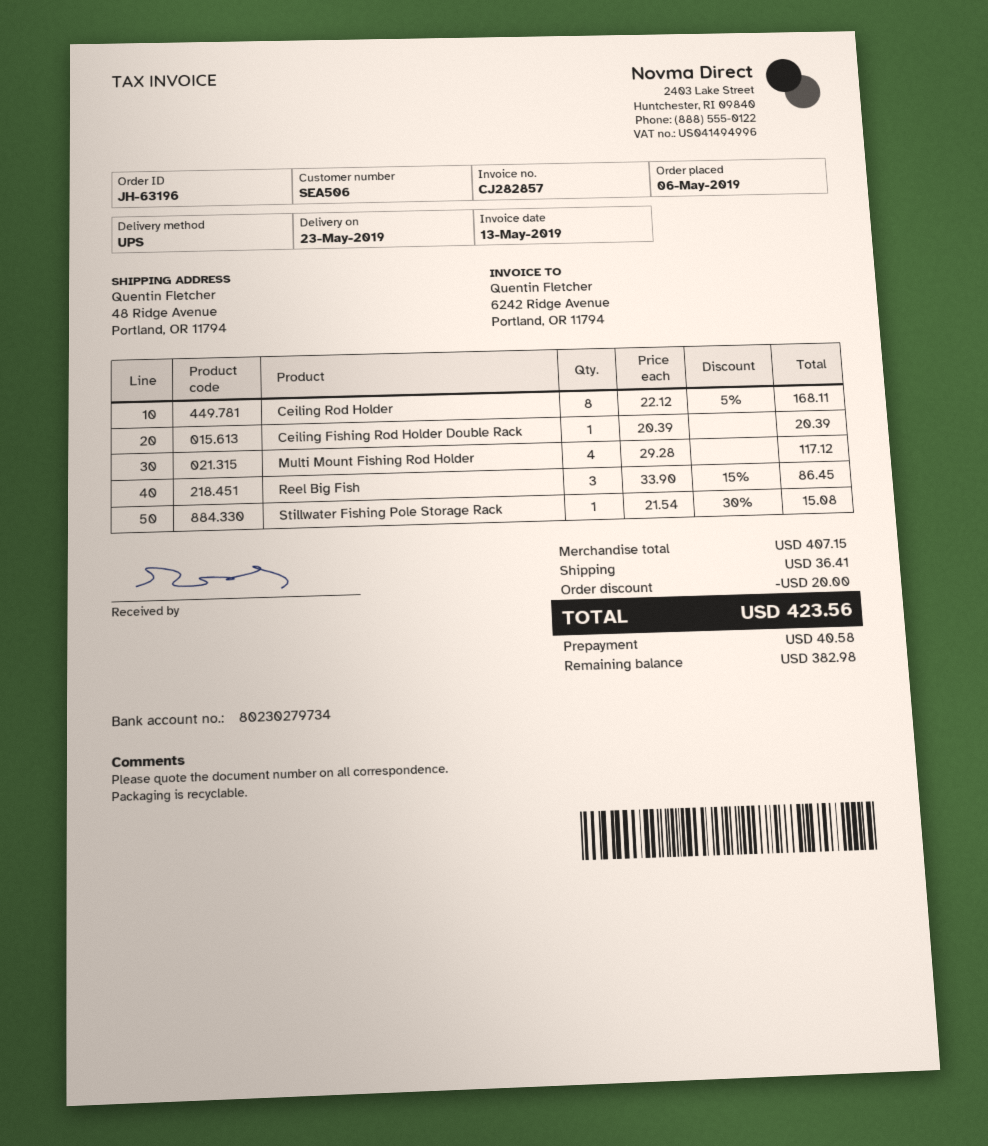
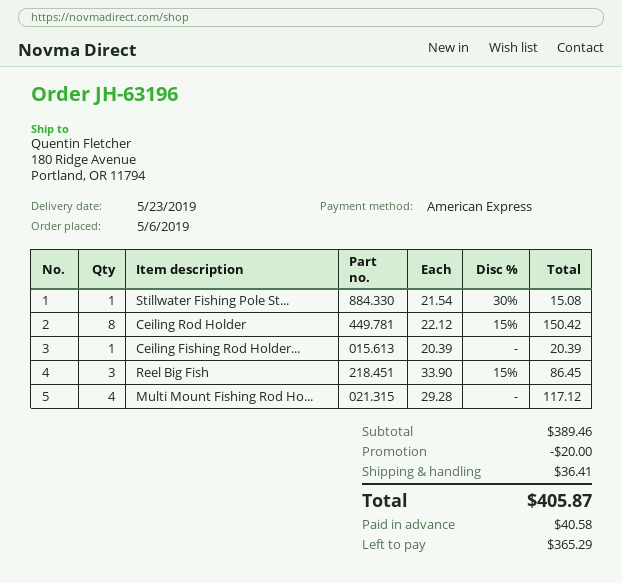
ship to: 48 Ridge Avenue, Portland, OR 11794 -> 180 Ridge Avenue, Portland, OR 11794
Ceiling Rod Holder: 8 x 22.12 - 5% = 168.11 -> 8 x 22.12 - 15% = 150.42
subtotal: 407.15 -> 389.46
total: 423.56 -> 405.87
balance: 382.98 -> 365.29

